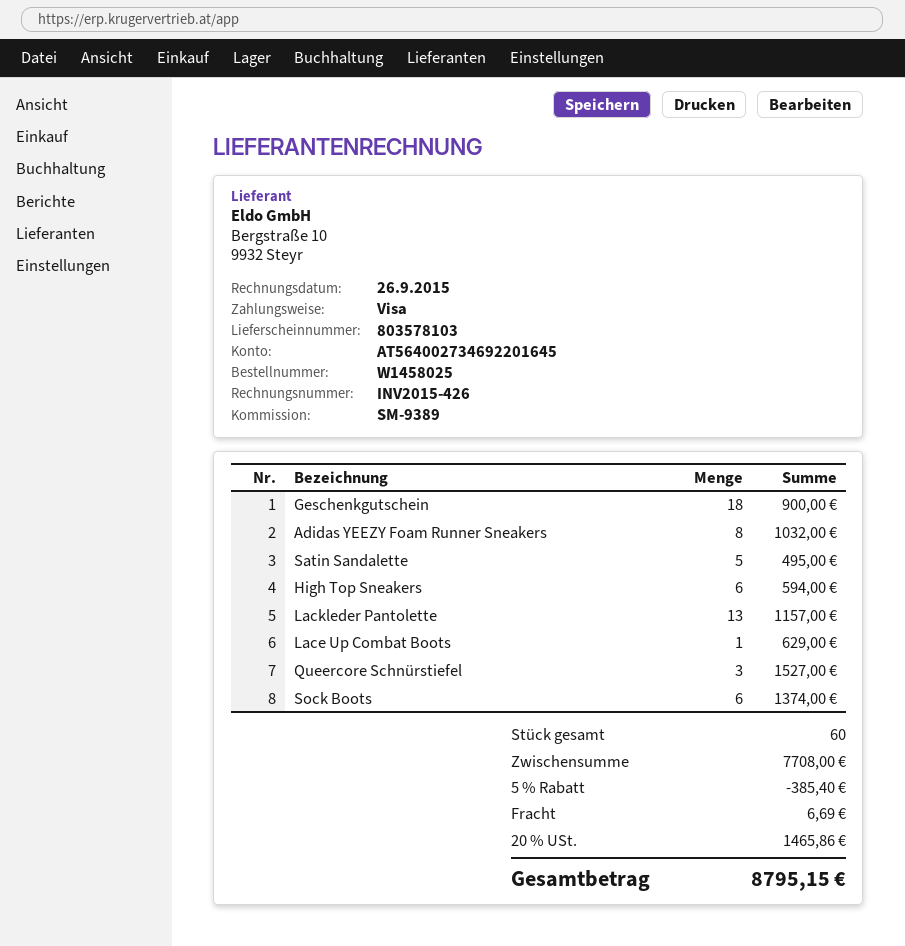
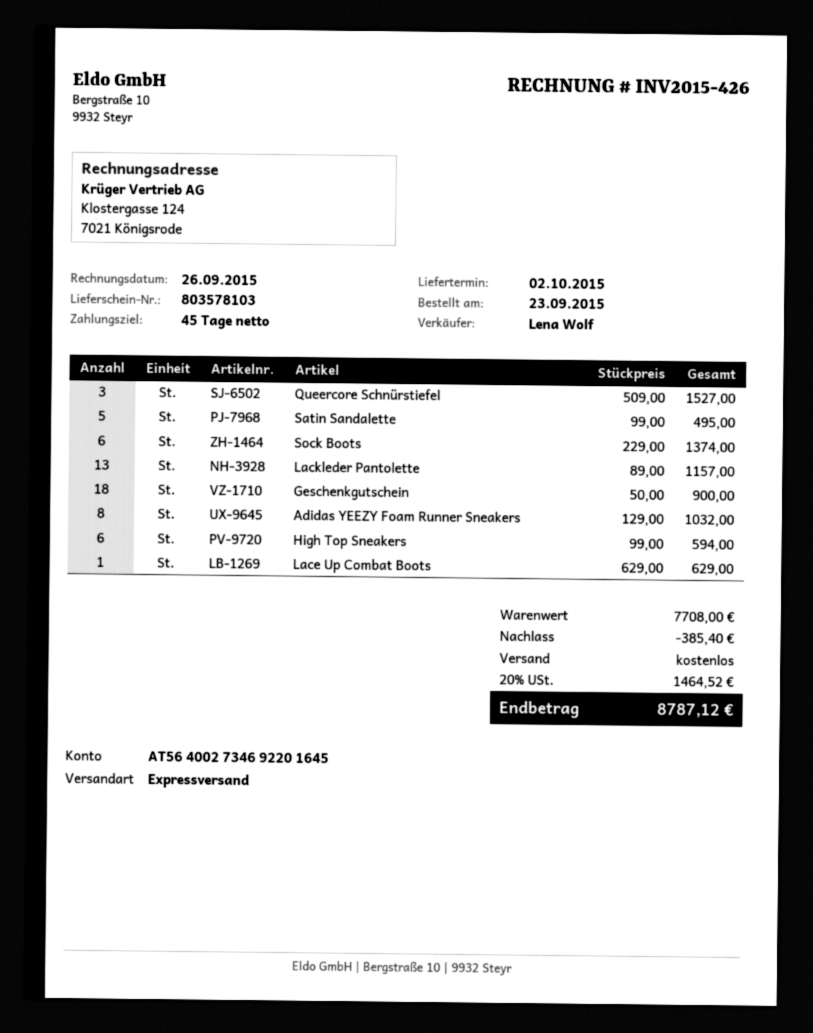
shipping: 6.69 -> 0.00
tax: 20% = 1465.86 -> 20% = 1464.52
total: 8795.15 -> 8787.12

